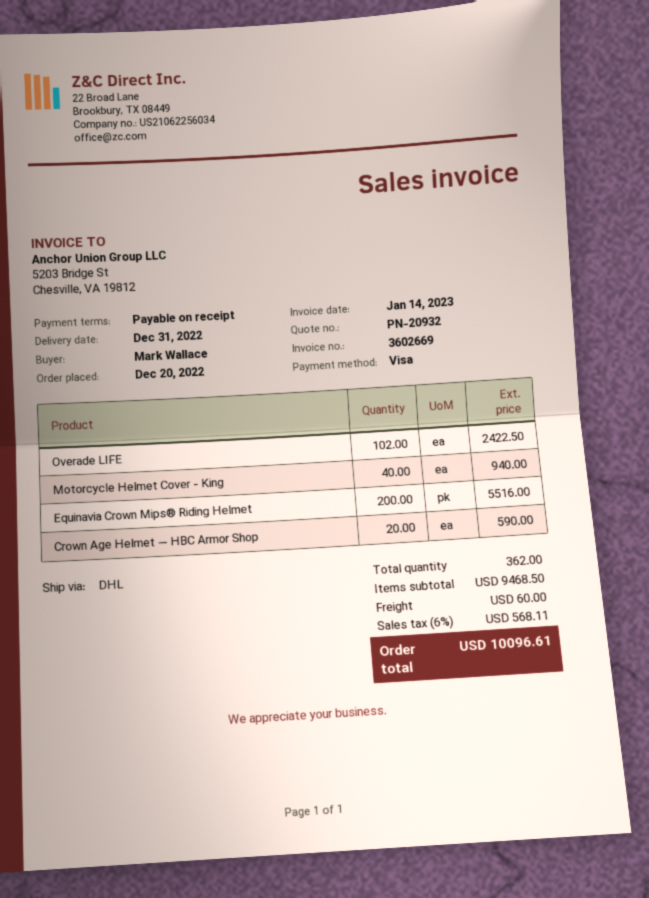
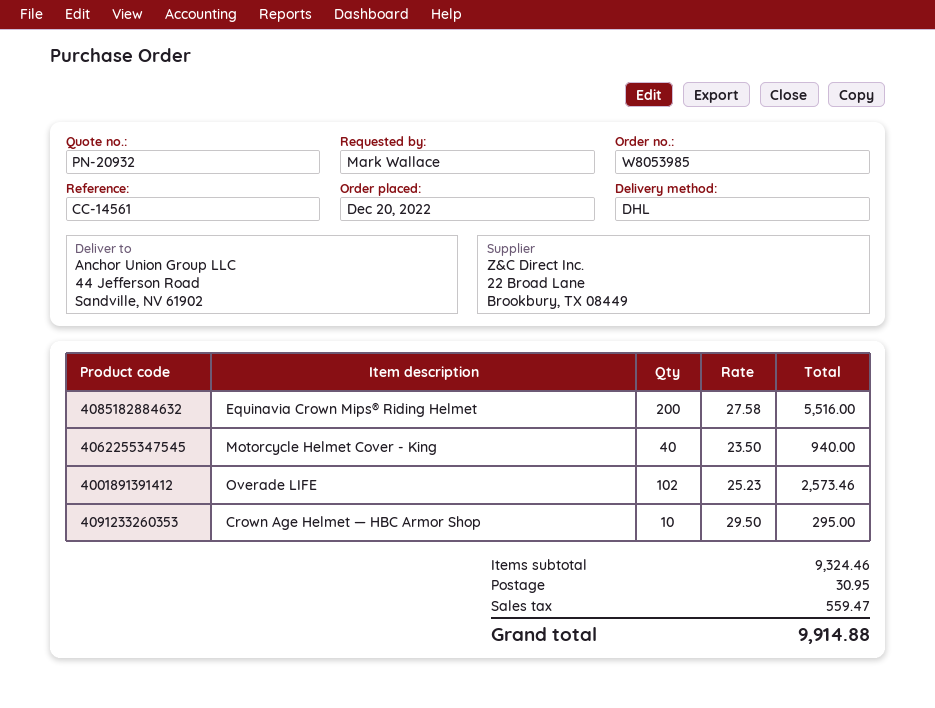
Overade LIFE: 102 for 2422.50 -> 102 for 2573.46
Crown Age Helmet — HBC Armor Shop: 20 for 590.00 -> 10 for 295.00
subtotal: 9468.50 -> 9324.46
shipping: 60.00 -> 30.95
tax: 568.11 -> 559.47
total: 10096.61 -> 9914.88

